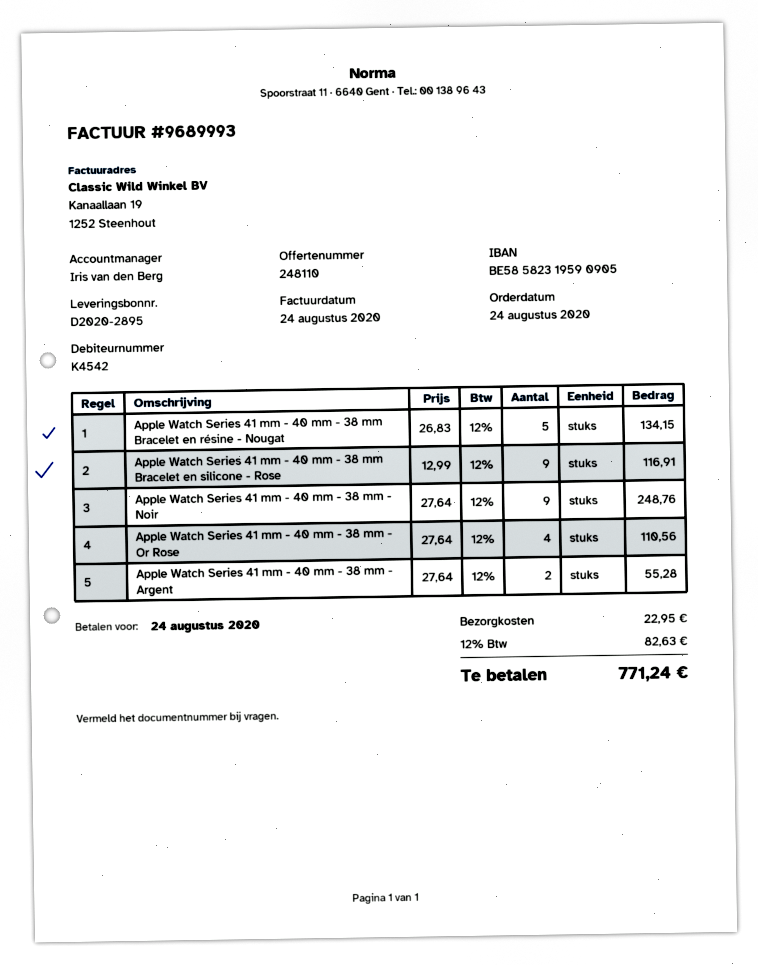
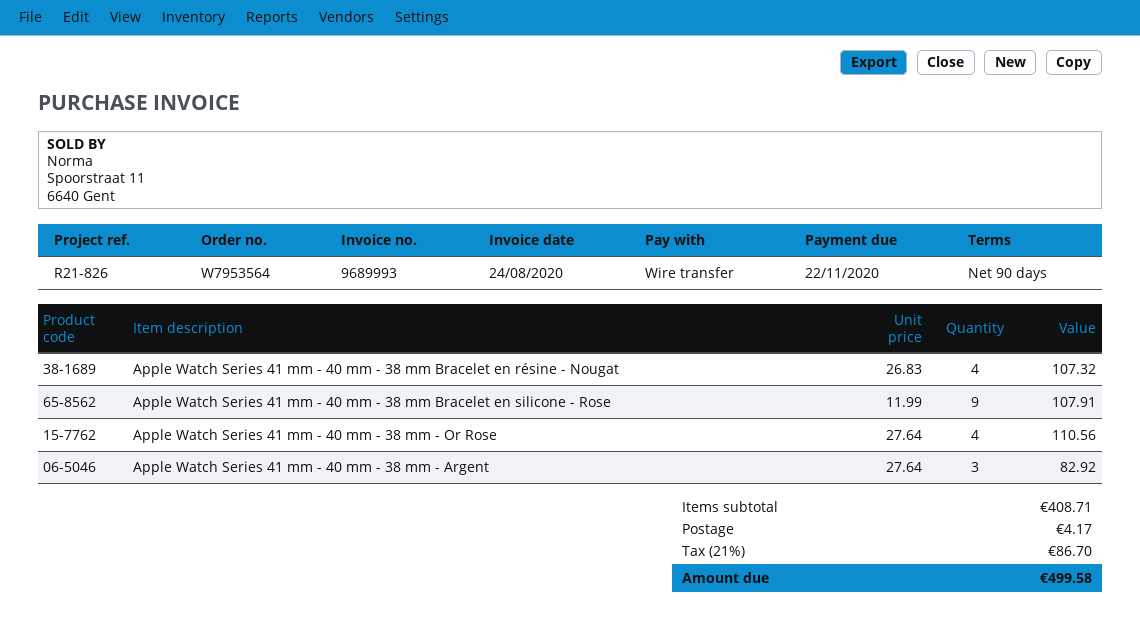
due date: 2020-08-24 -> 2020-11-22
Apple Watch Series 41 mm - 40 mm - 38 mm Bracelet en résine - Nougat: 5 x 26.83 = 134.15 -> 4 x 26.83 = 107.32
Apple Watch Series 41 mm - 40 mm - 38 mm Bracelet en silicone - Rose: 9 x 12.99 = 116.91 -> 9 x 11.99 = 107.91
Apple Watch Series 41 mm - 40 mm - 38 mm - Noir: 9 x 27.64 = 248.76 -> none
Apple Watch Series 41 mm - 40 mm - 38 mm - Argent: 2 x 27.64 = 55.28 -> 3 x 27.64 = 82.92
shipping: 22.95 -> 4.17
tax: 12% = 82.63 -> 21% = 86.70
total: 771.24 -> 499.58

